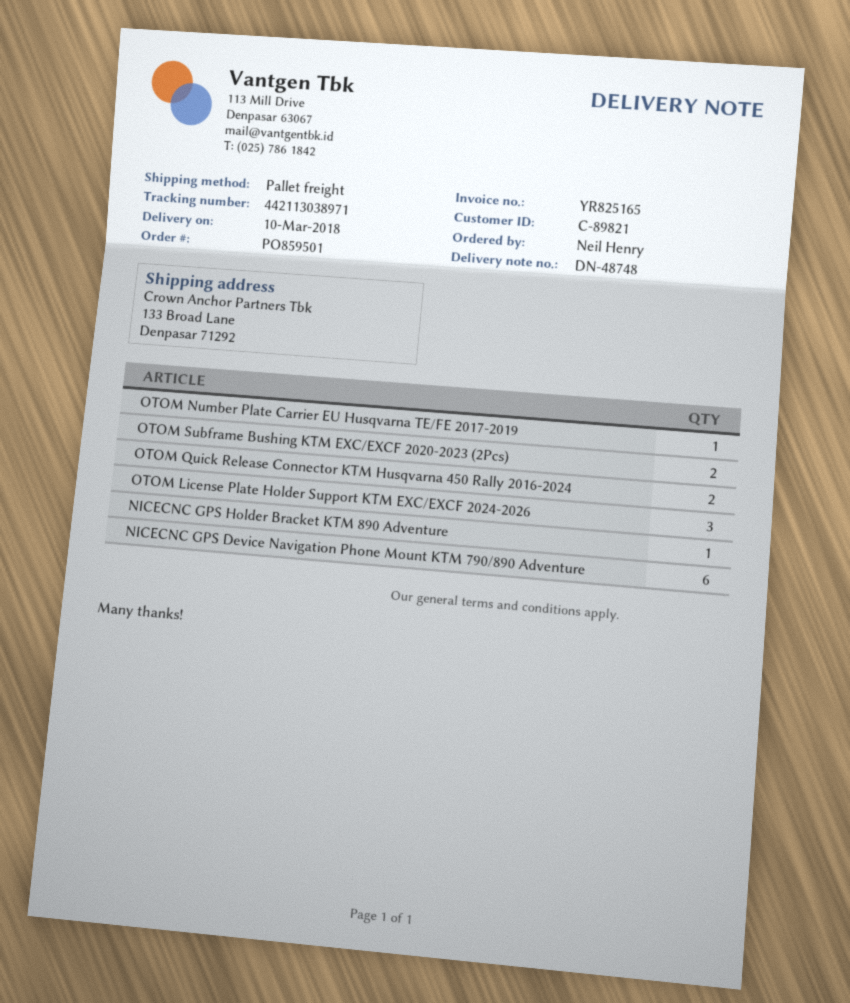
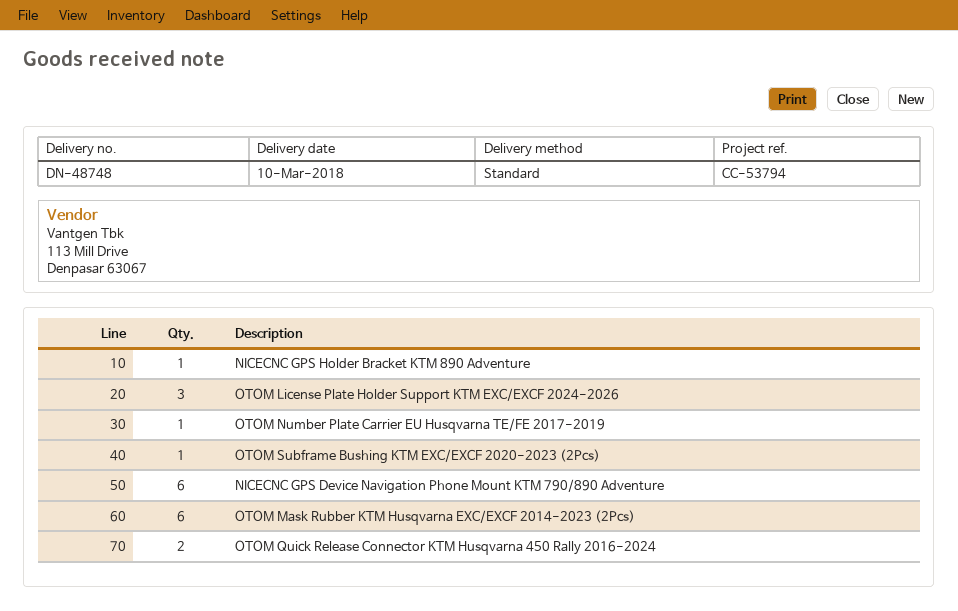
shipping method: pallet freight -> standard
OTOM Subframe Bushing KTM EXC/EXCF 2020-2023 (2Pcs): 2 -> 1
OTOM Mask Rubber KTM Husqvarna EXC/EXCF 2014-2023 (2Pcs): none -> 6

